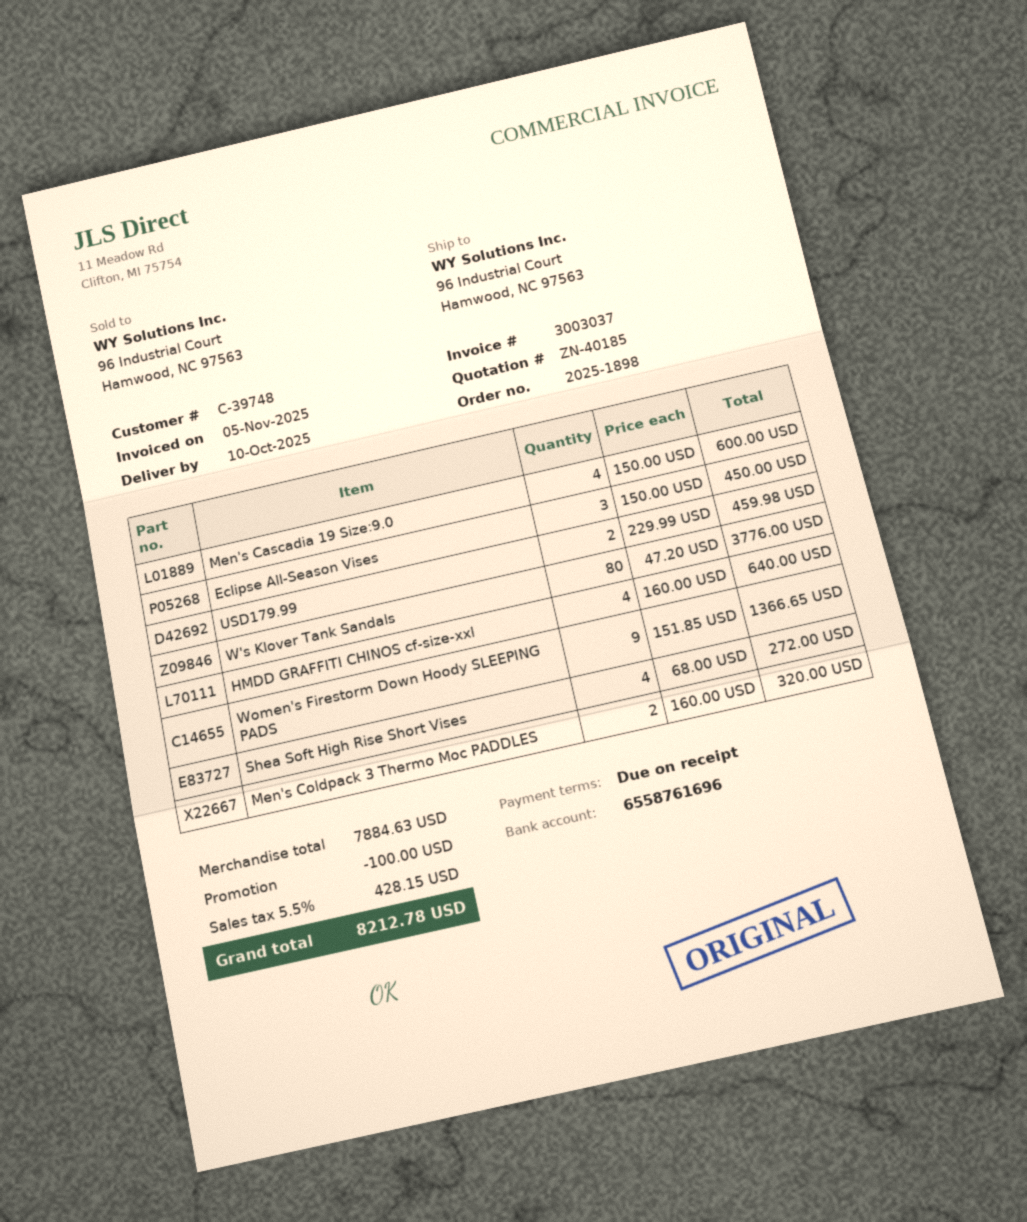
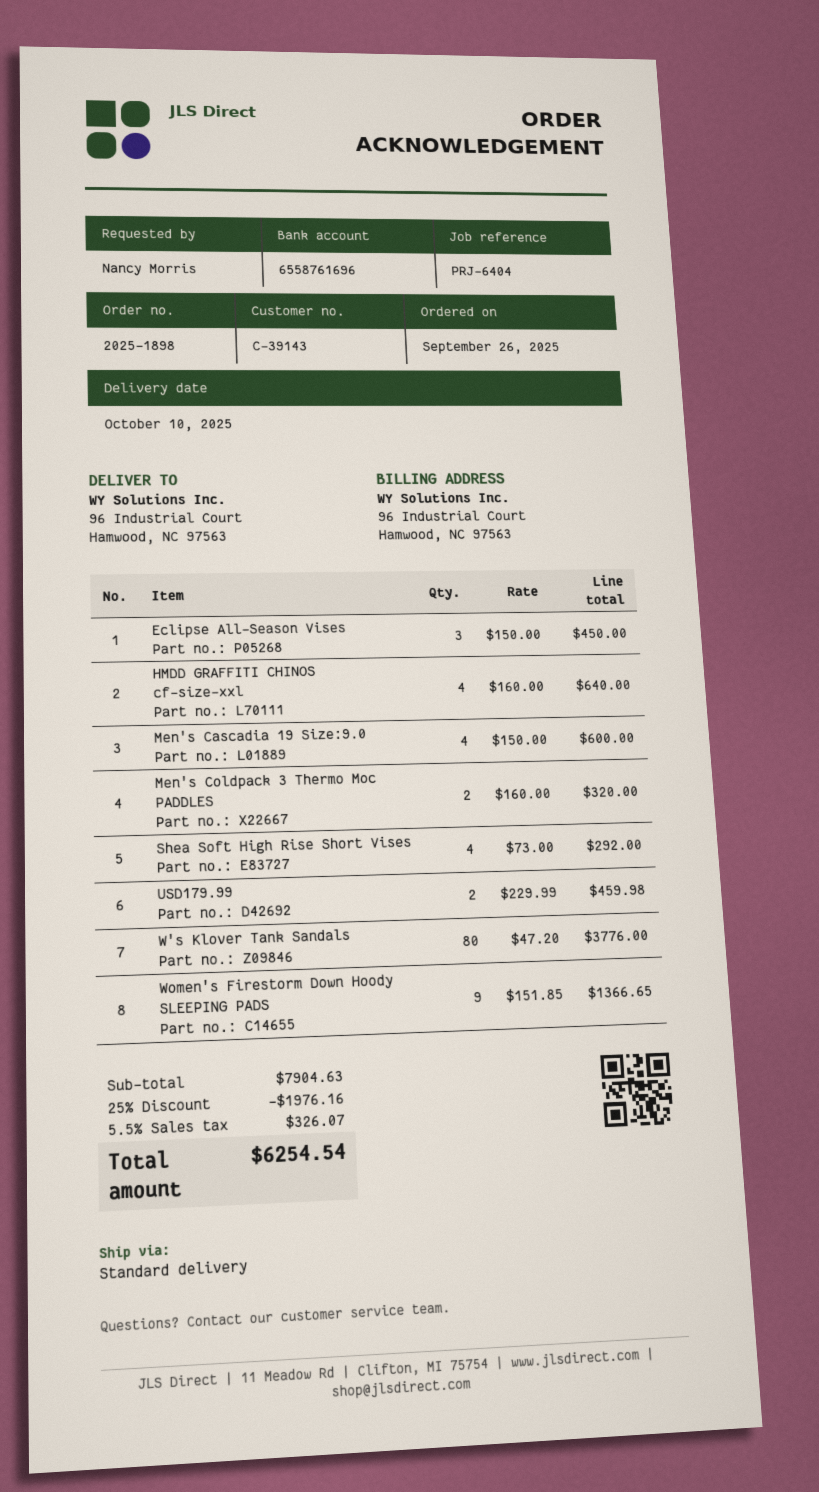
customer number: C-39748 -> C-39143
Shea Soft High Rise Short Vises: 4 x 68.00 = 272.00 -> 4 x 73.00 = 292.00
subtotal: 7884.63 -> 7904.63
discount: 100.00 -> 1976.16
tax: 5.5% = 428.15 -> 5.5% = 326.07
total: 8212.78 -> 6254.54

